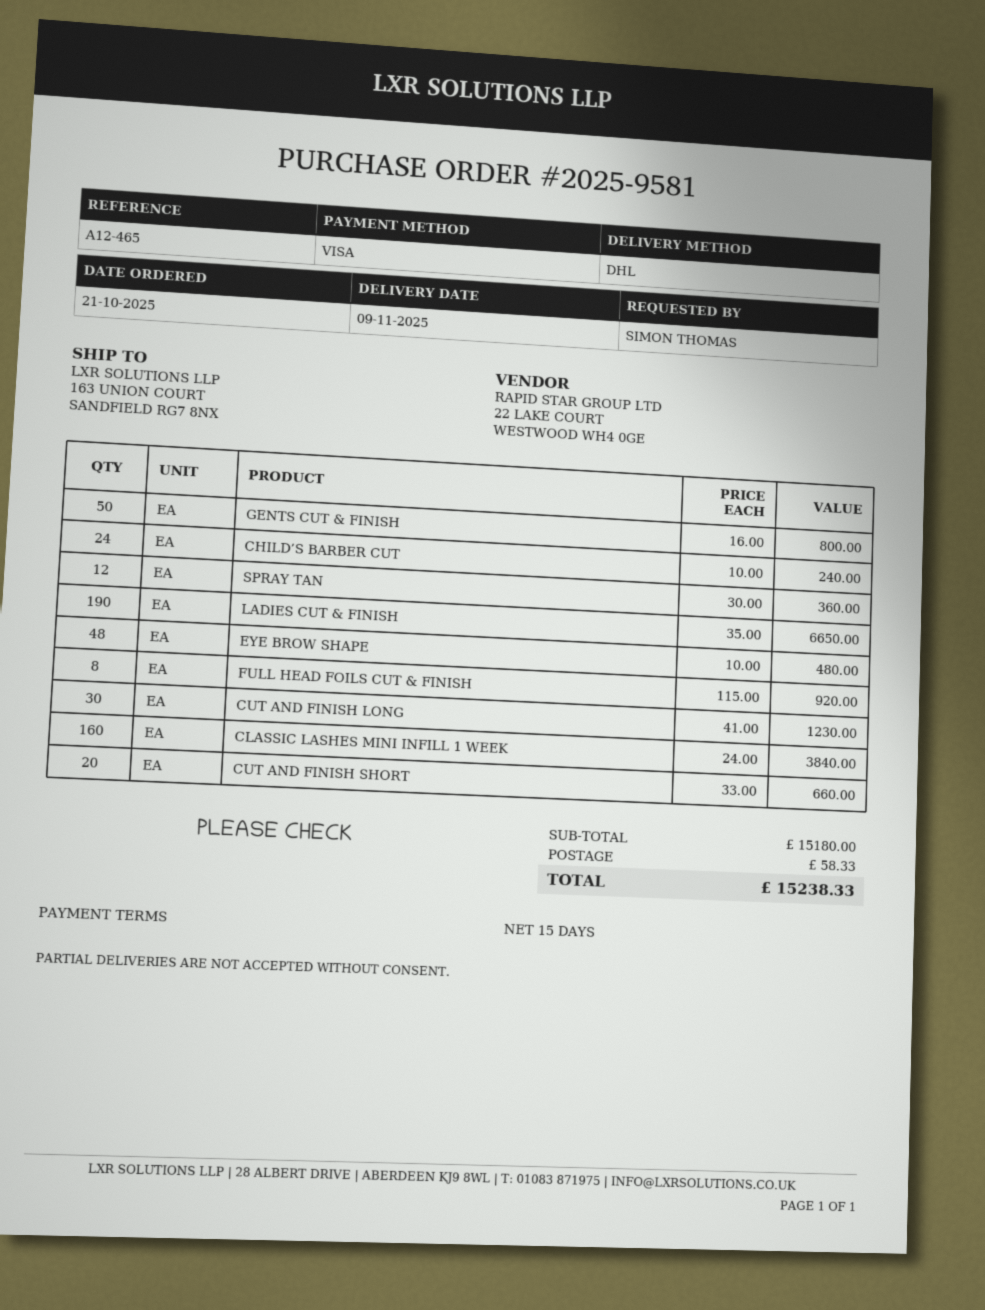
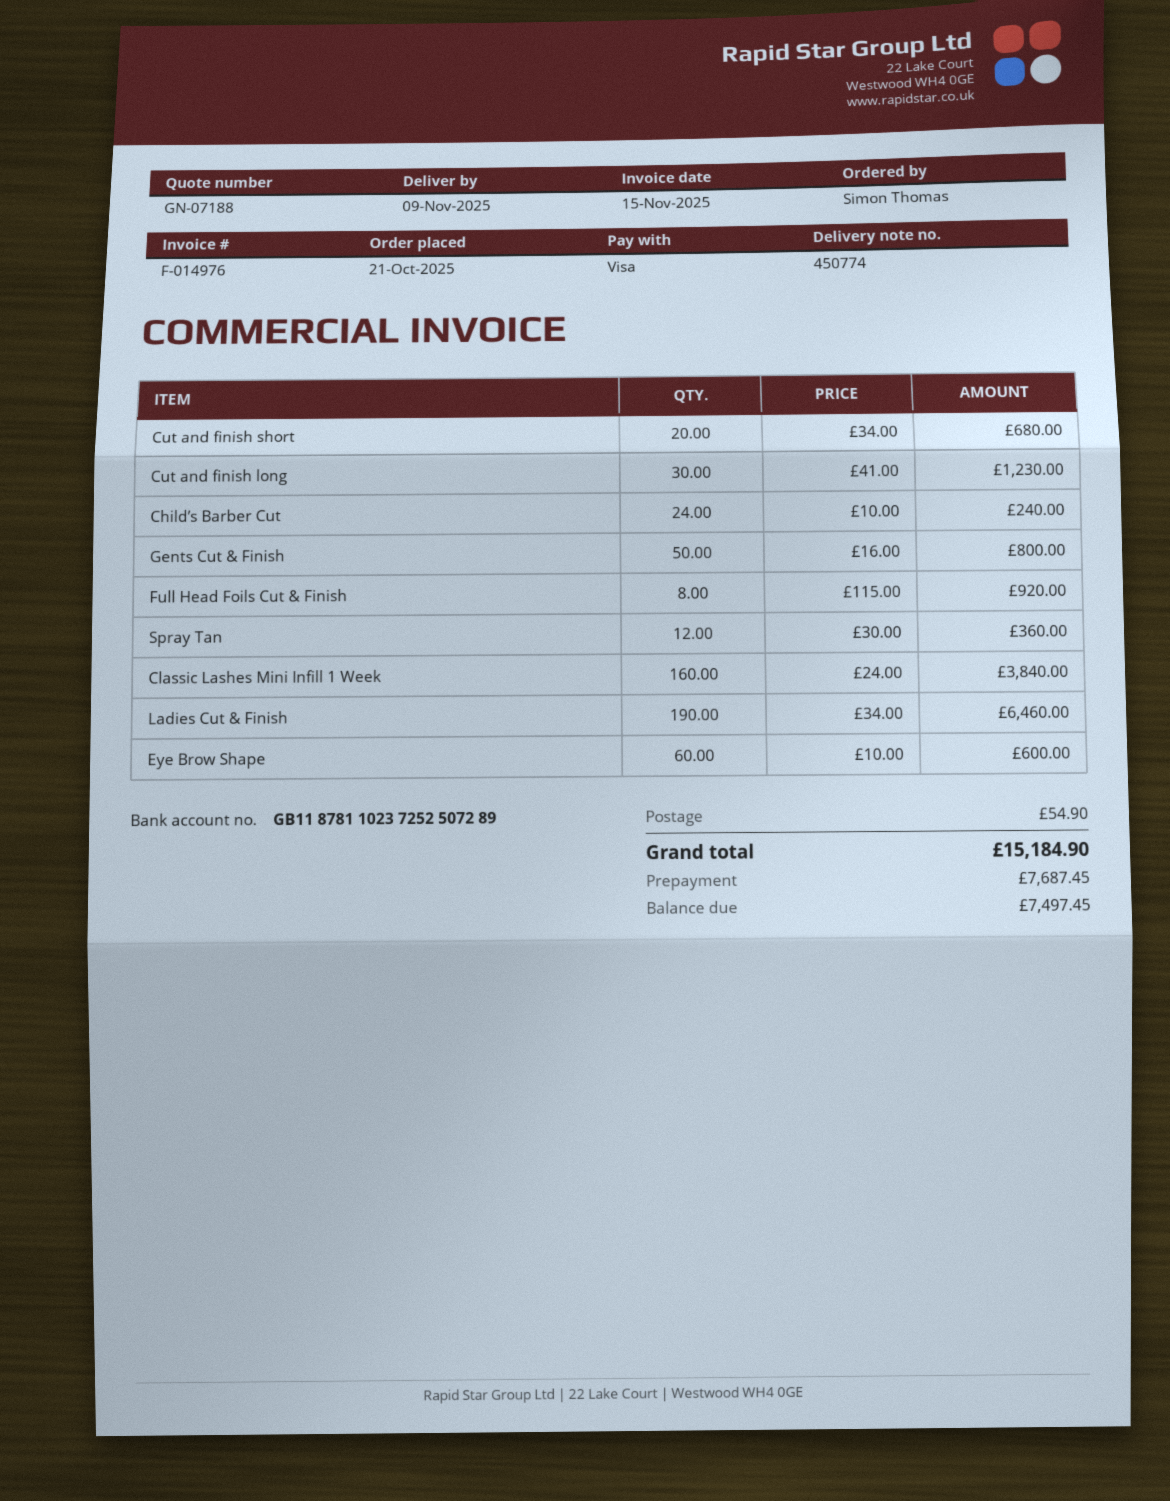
LADIES CUT & FINISH: 190 x 35.00 = 6650.00 -> 190 x 34.00 = 6460.00
EYE BROW SHAPE: 48 x 10.00 = 480.00 -> 60 x 10.00 = 600.00
CUT AND FINISH SHORT: 20 x 33.00 = 660.00 -> 20 x 34.00 = 680.00
shipping: 58.33 -> 54.90
total: 15238.33 -> 15184.90

